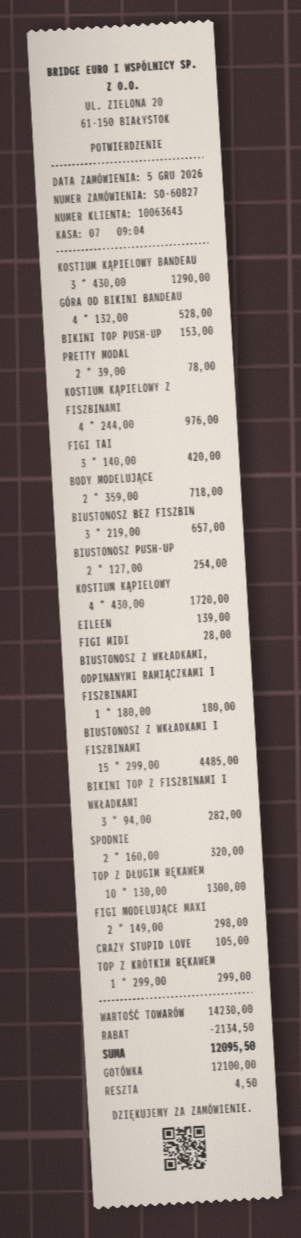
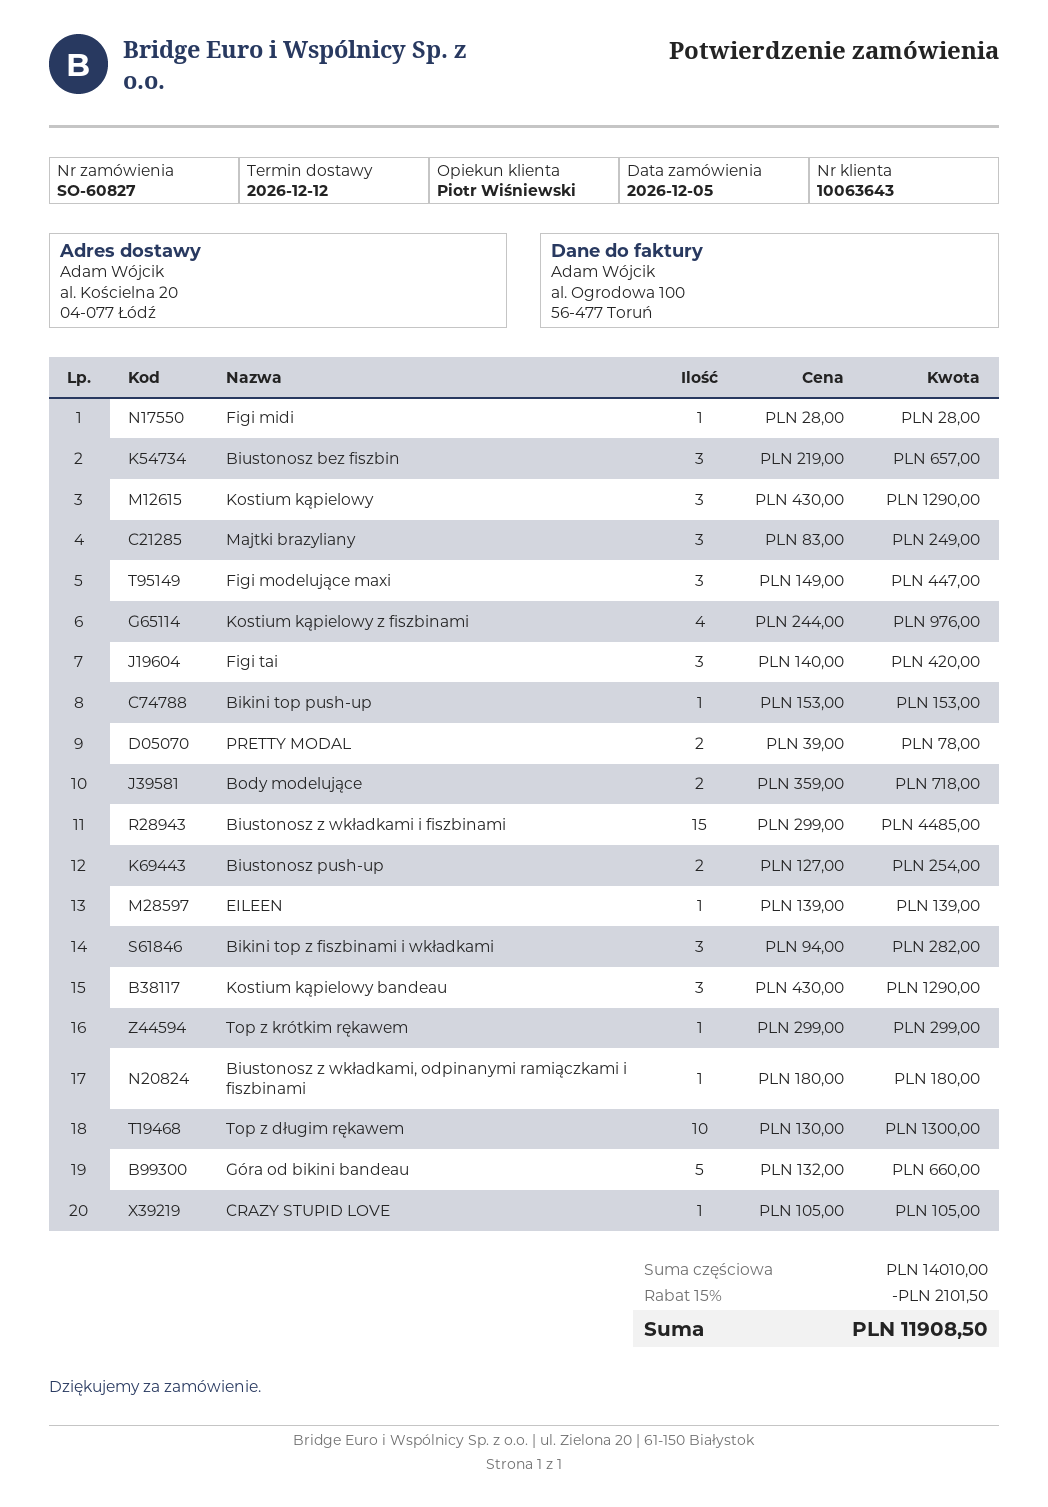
GÓRA OD BIKINI BANDEAU: 4 x 132.00 = 528.00 -> 5 x 132.00 = 660.00
KOSTIUM KĄPIELOWY: 4 x 430.00 = 1720.00 -> 3 x 430.00 = 1290.00
SPODNIE: 2 x 160.00 = 320.00 -> none
FIGI MODELUJĄCE MAXI: 2 x 149.00 = 298.00 -> 3 x 149.00 = 447.00
Majtki brazyliany: none -> 3 x 83.00 = 249.00
subtotal: 14230.00 -> 14010.00
discount: 2134.50 -> 2101.50
total: 12095.50 -> 11908.50

